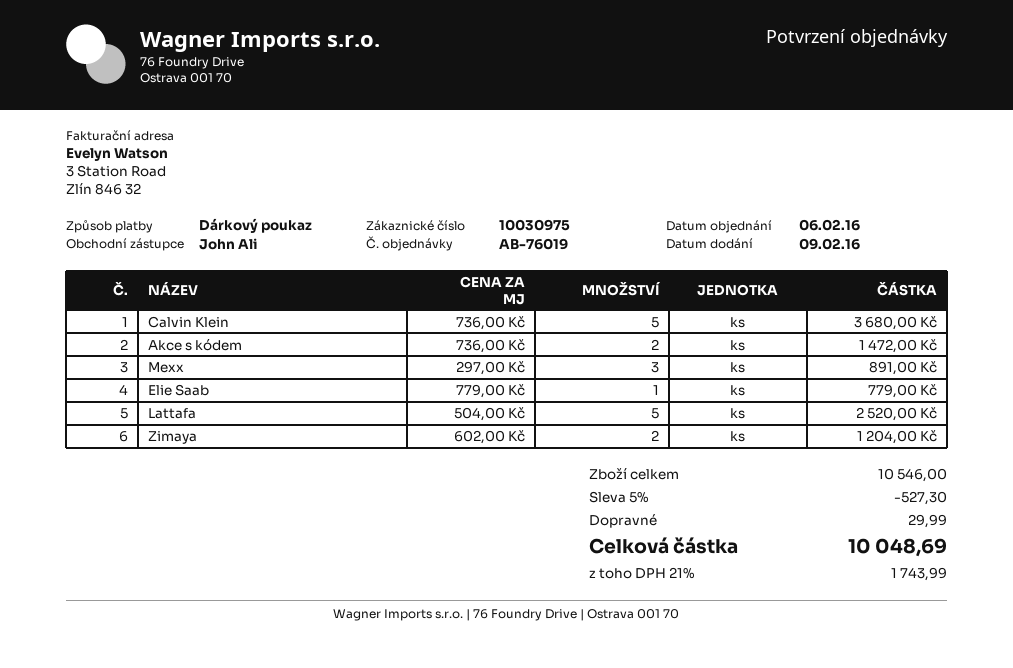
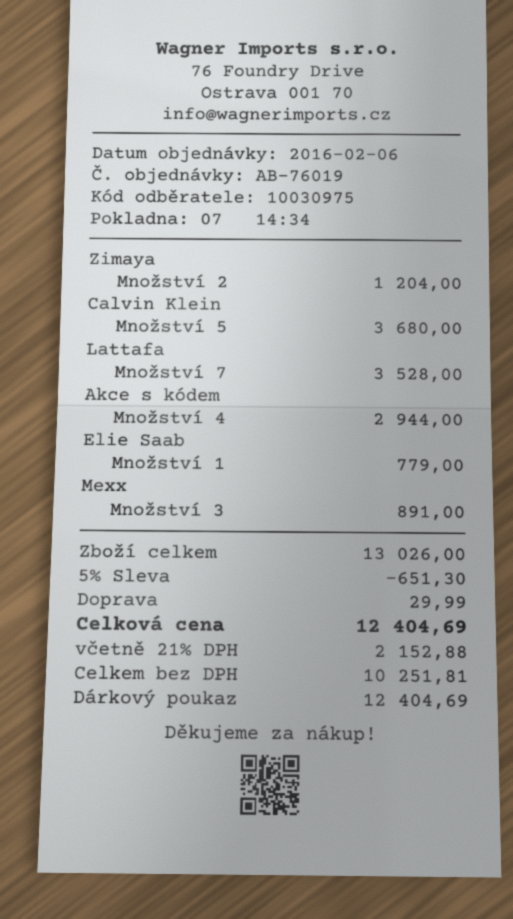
Akce s kódem: 2 for 1472.00 -> 4 for 2944.00
Lattafa: 5 for 2520.00 -> 7 for 3528.00
subtotal: 10546.00 -> 13026.00
discount: 5% = 527.30 -> 5% = 651.30
tax: 21% = 1743.99 -> 21% = 2152.88
total: 10048.69 -> 12404.69

